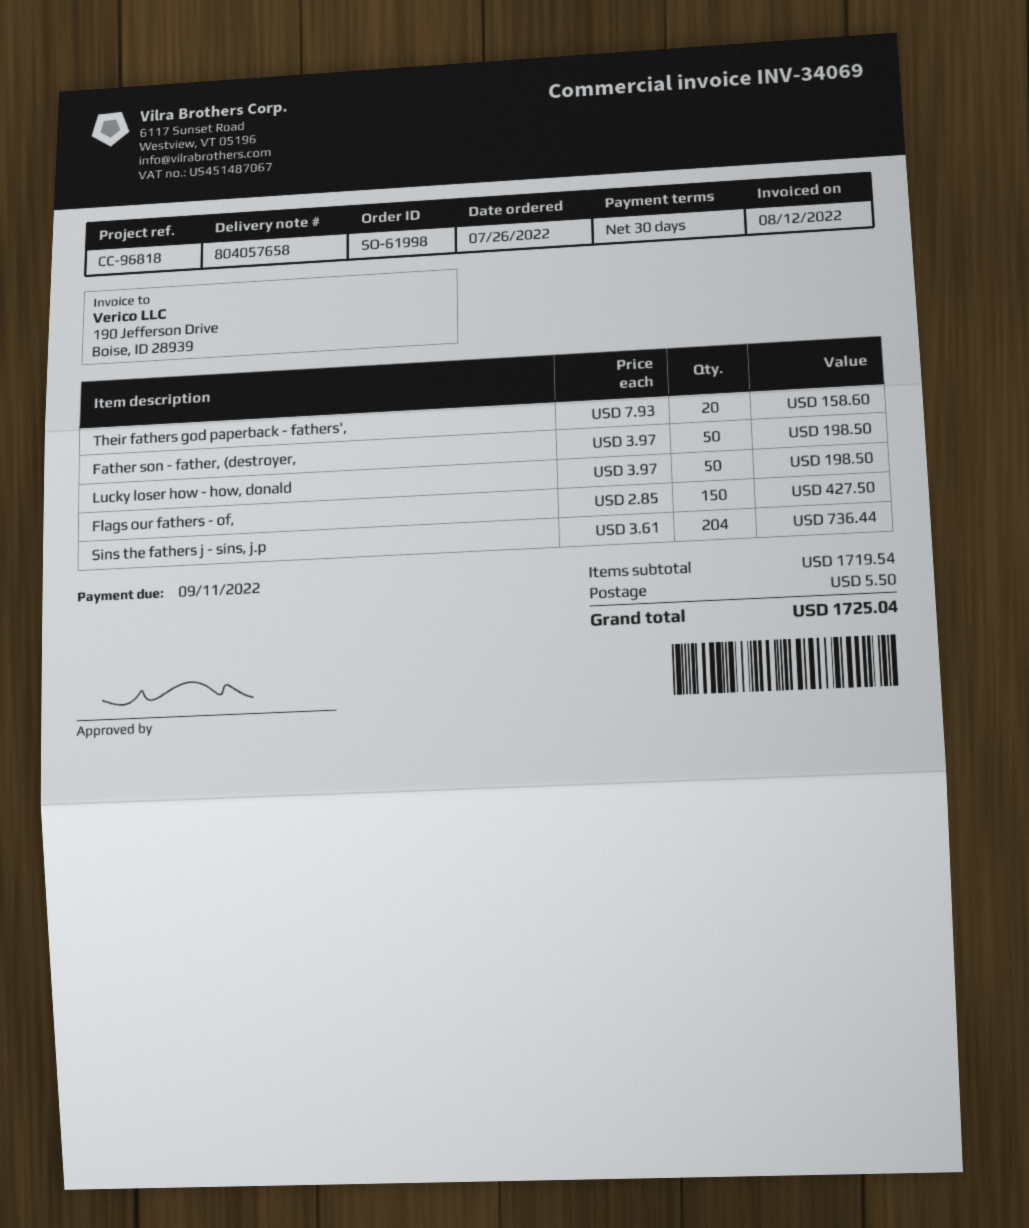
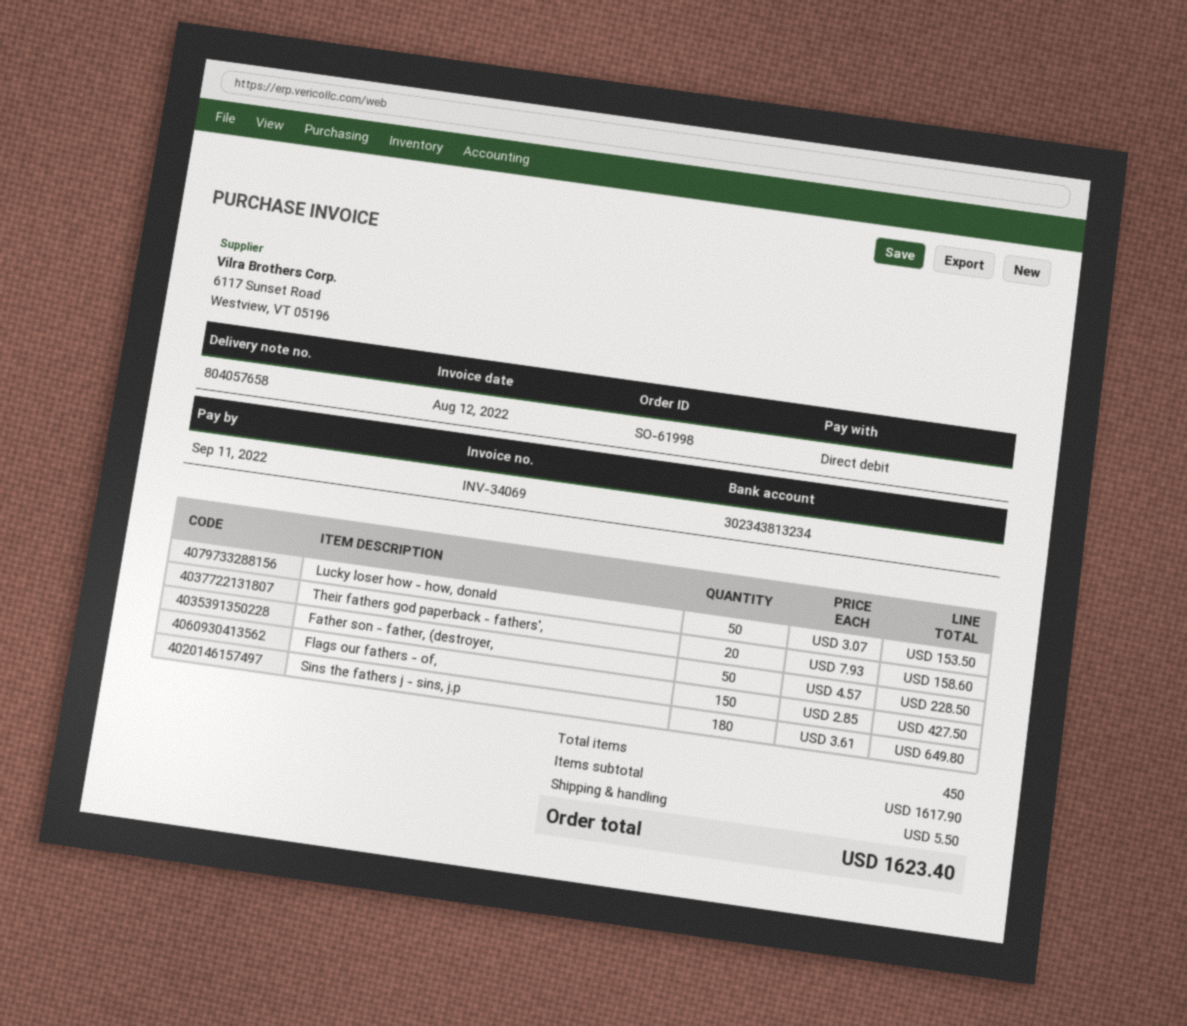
Father son - father, (destroyer,: 50 x 3.97 = 198.50 -> 50 x 4.57 = 228.50
Lucky loser how - how, donald: 50 x 3.97 = 198.50 -> 50 x 3.07 = 153.50
Sins the fathers j - sins, j.p: 204 x 3.61 = 736.44 -> 180 x 3.61 = 649.80
subtotal: 1719.54 -> 1617.90
total: 1725.04 -> 1623.40

